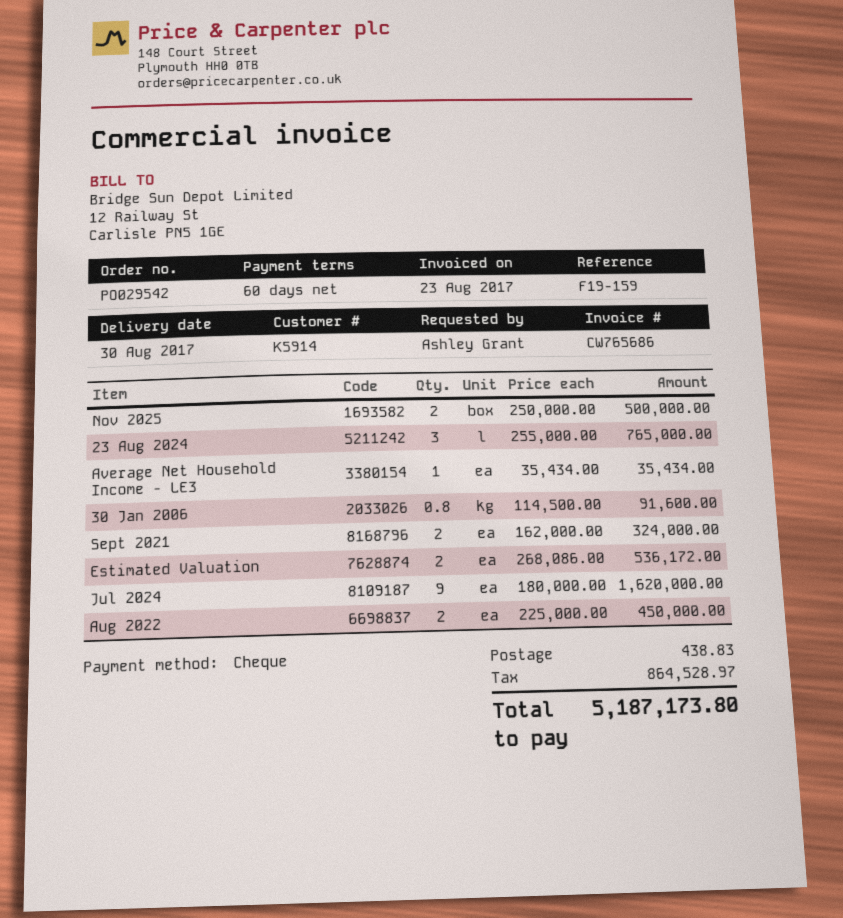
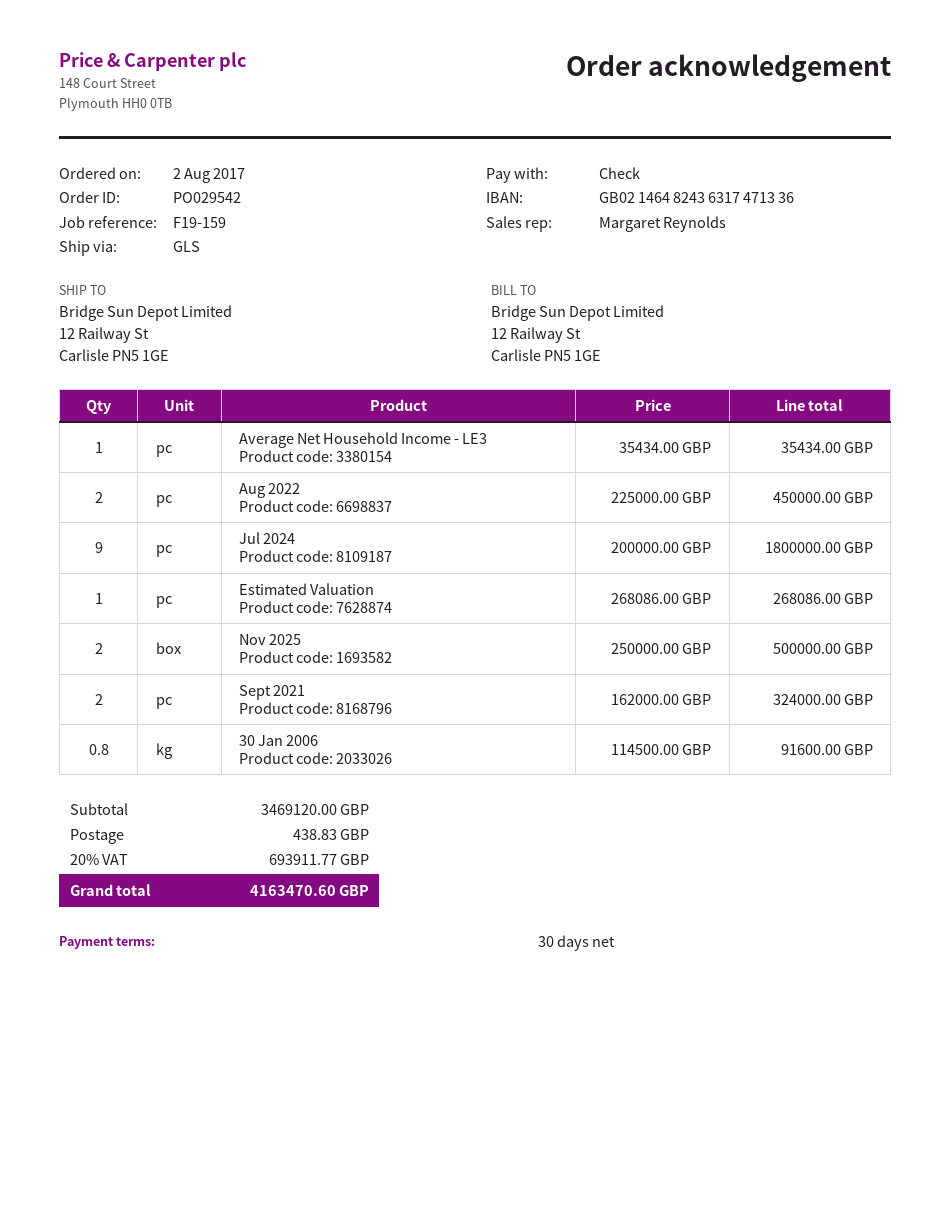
payment terms: 60 days -> 30 days
23 Aug 2024: 3 x 255000.00 = 765000.00 -> none
Estimated Valuation: 2 x 268086.00 = 536172.00 -> 1 x 268086.00 = 268086.00
Jul 2024: 9 x 180000.00 = 1620000.00 -> 9 x 200000.00 = 1800000.00
tax: 864528.97 -> 693911.77
total: 5187173.80 -> 4163470.60

